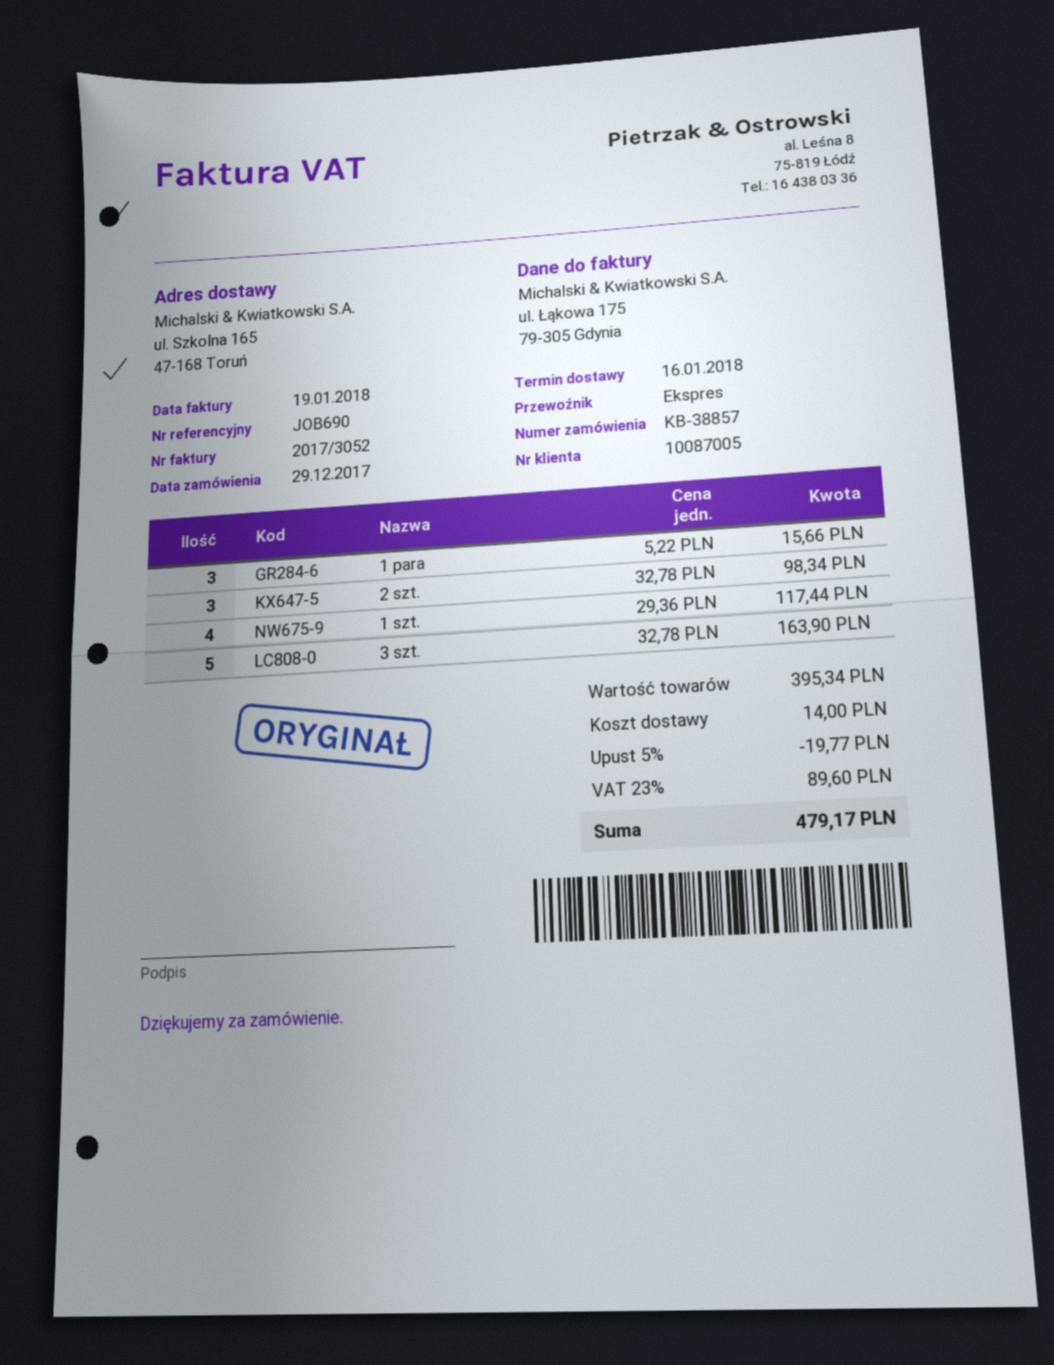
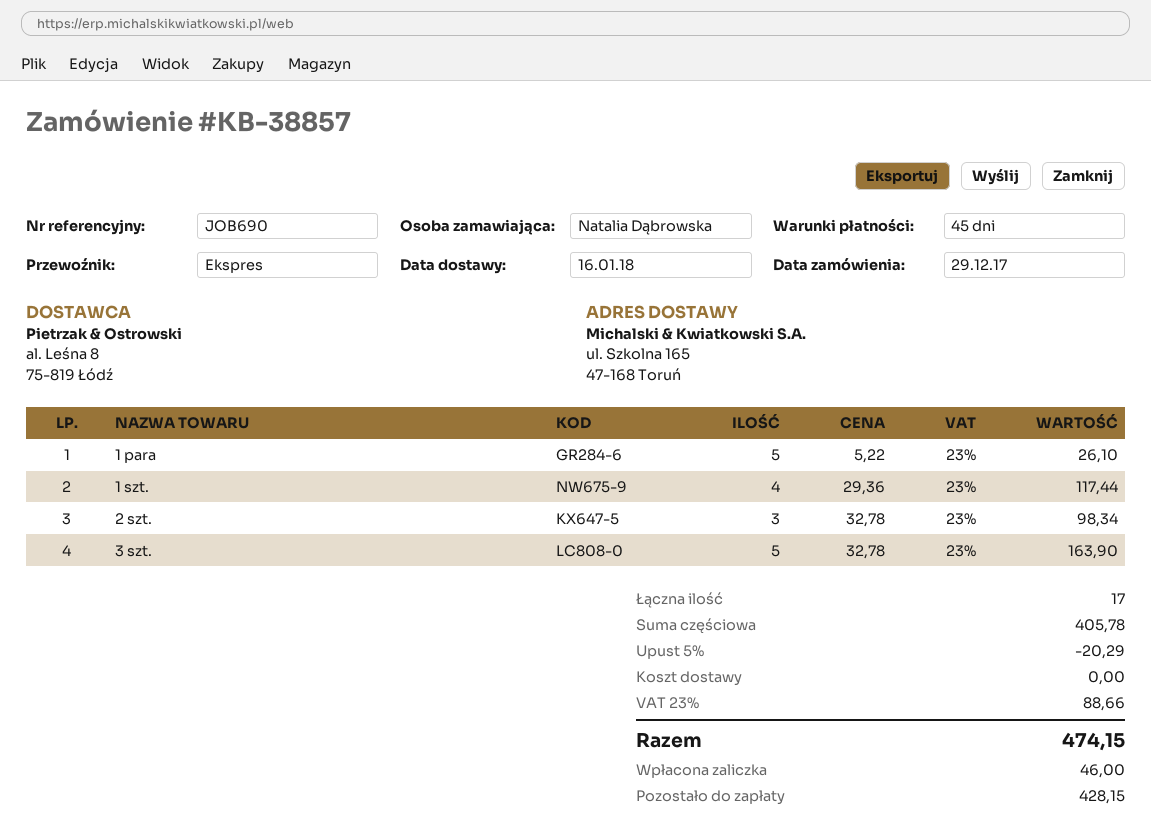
1 para: 3 x 5.22 = 15.66 -> 5 x 5.22 = 26.10
subtotal: 395.34 -> 405.78
discount: 5% = 19.77 -> 5% = 20.29
shipping: 14.00 -> 0.00
tax: 23% = 89.60 -> 23% = 88.66
total: 479.17 -> 474.15

